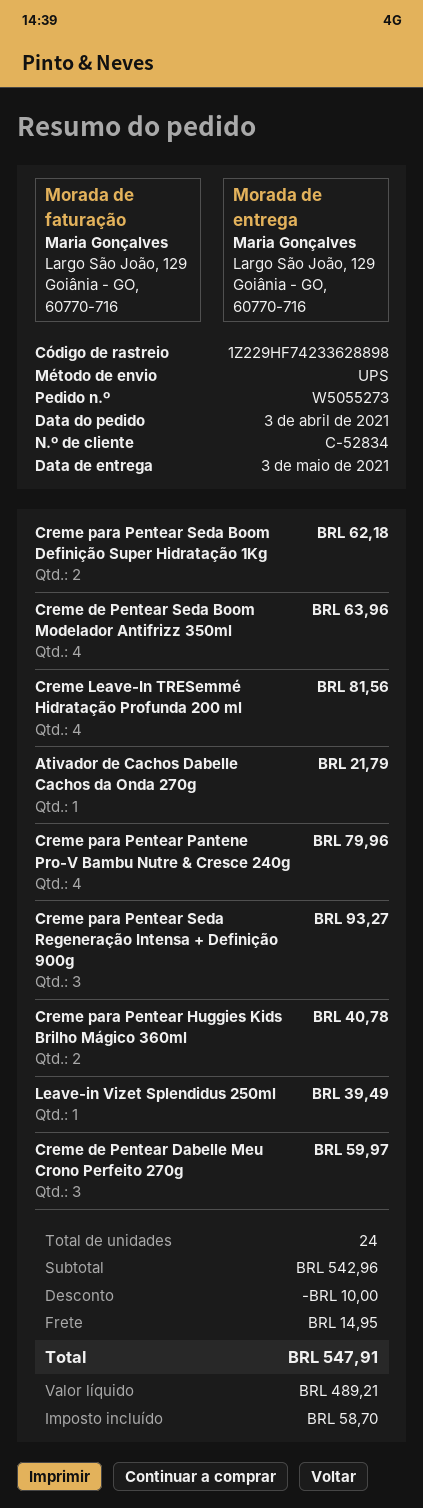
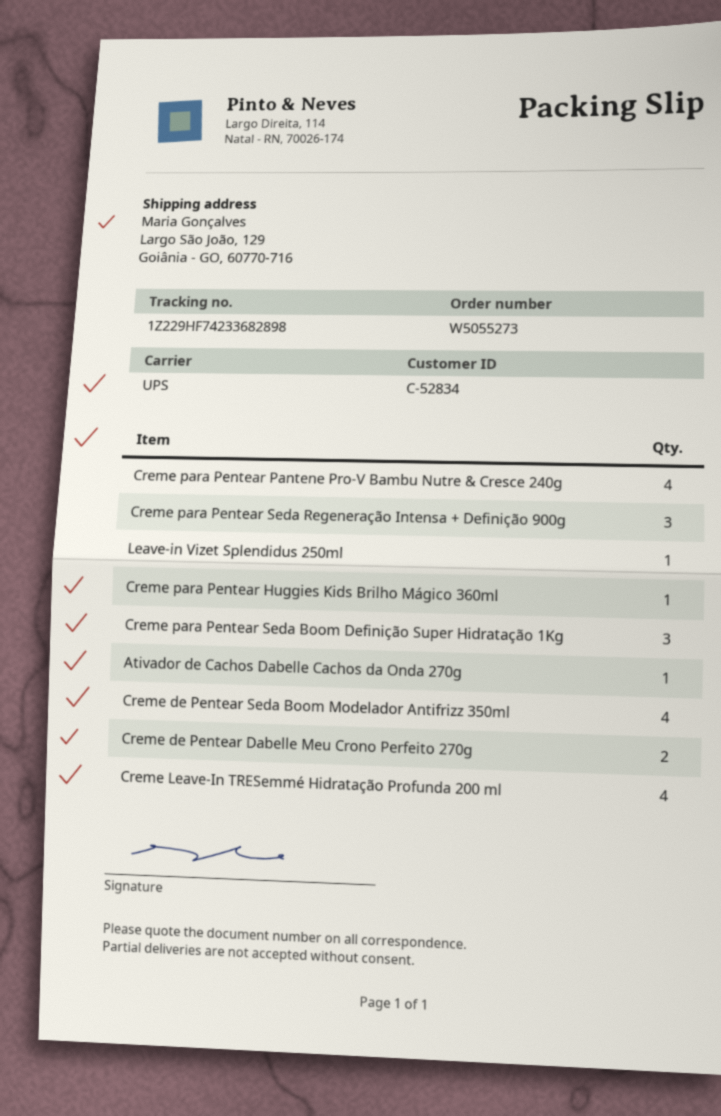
tracking number: 1Z229HF74233628898 -> 1Z229HF74233682898
Creme para Pentear Seda Boom Definição Super Hidratação 1Kg: 2 -> 3
Creme para Pentear Huggies Kids Brilho Mágico 360ml: 2 -> 1
Creme de Pentear Dabelle Meu Crono Perfeito 270g: 3 -> 2

